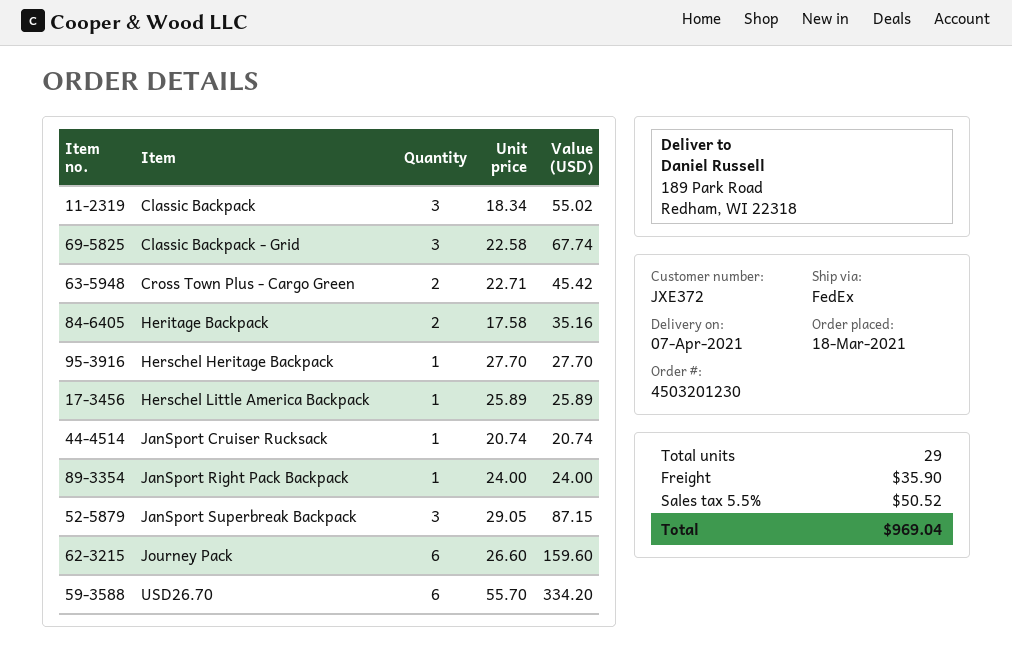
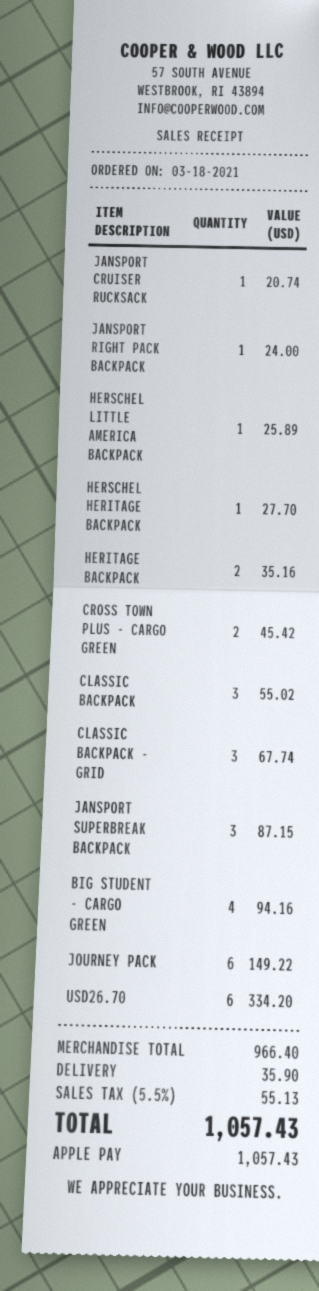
Journey Pack: 6 for 159.60 -> 6 for 149.22
BIG STUDENT - CARGO GREEN: none -> 4 for 94.16
tax: 5.5% = 50.52 -> 5.5% = 55.13
total: 969.04 -> 1057.43

